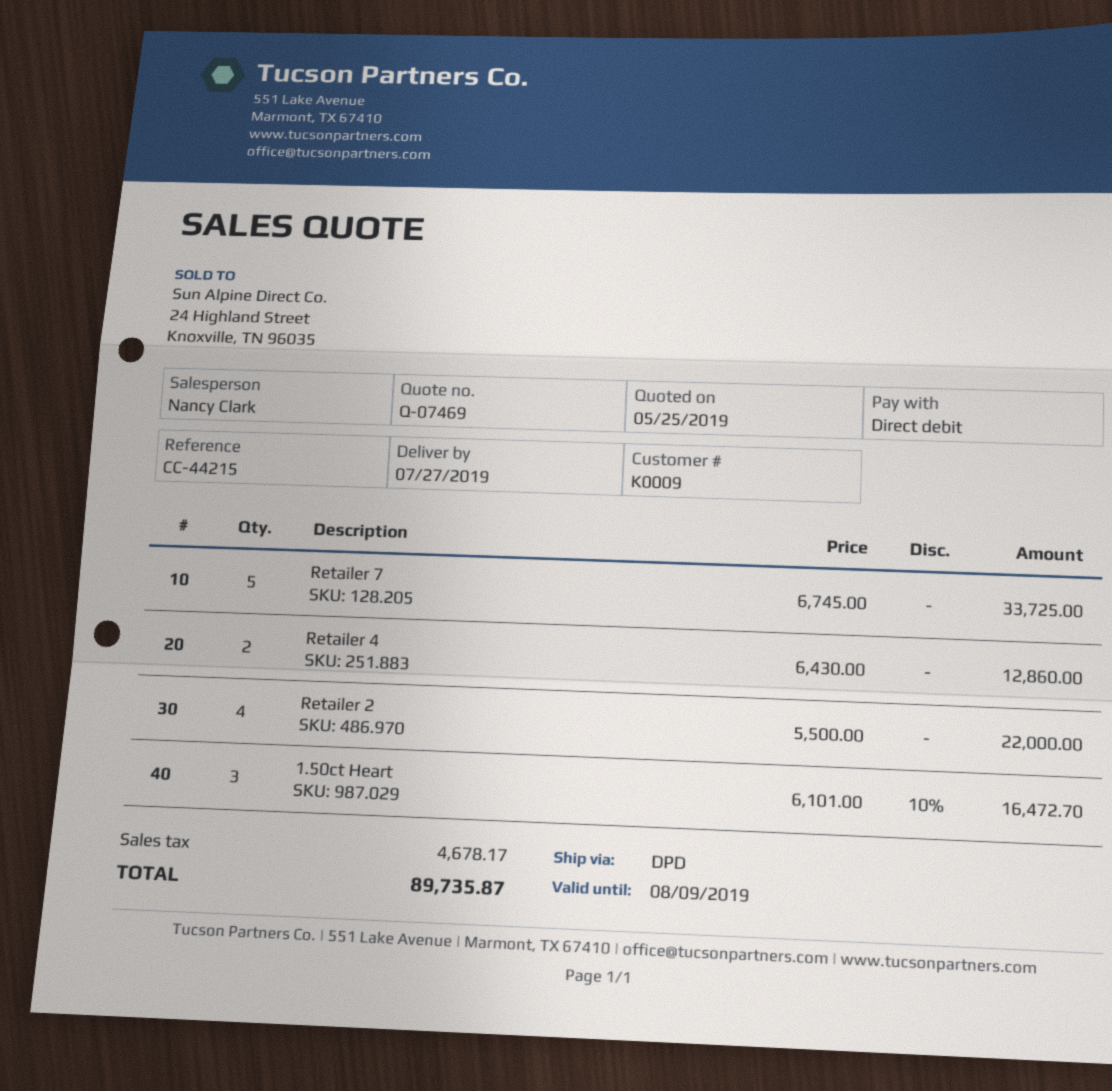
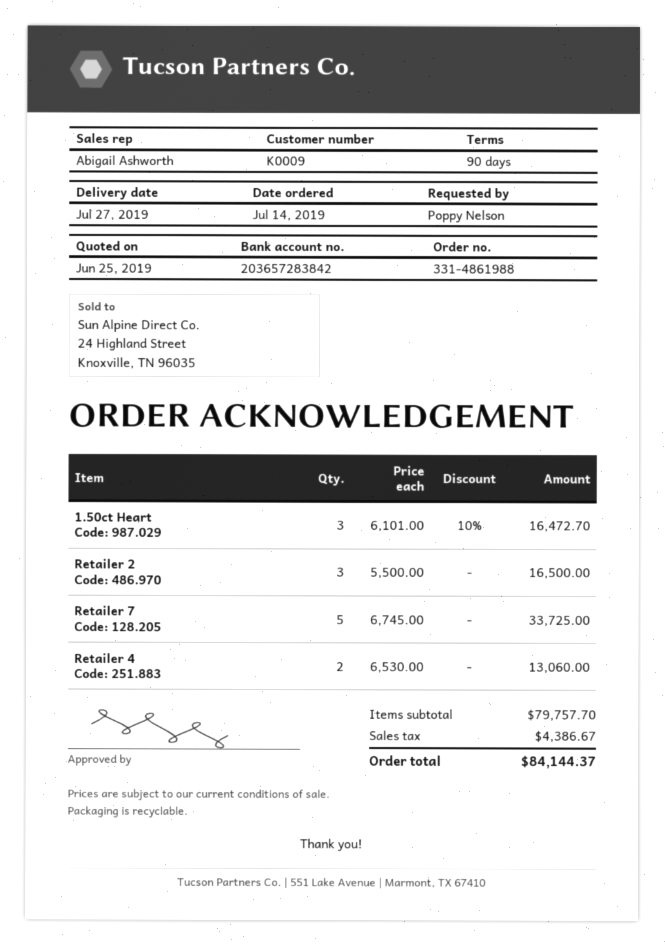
quote date: 2019-05-25 -> 2019-06-25
sales rep: Nancy Clark -> Abigail Ashworth
Retailer 4: 2 x 6430.00 = 12860.00 -> 2 x 6530.00 = 13060.00
Retailer 2: 4 x 5500.00 = 22000.00 -> 3 x 5500.00 = 16500.00
tax: 4678.17 -> 4386.67
total: 89735.87 -> 84144.37

